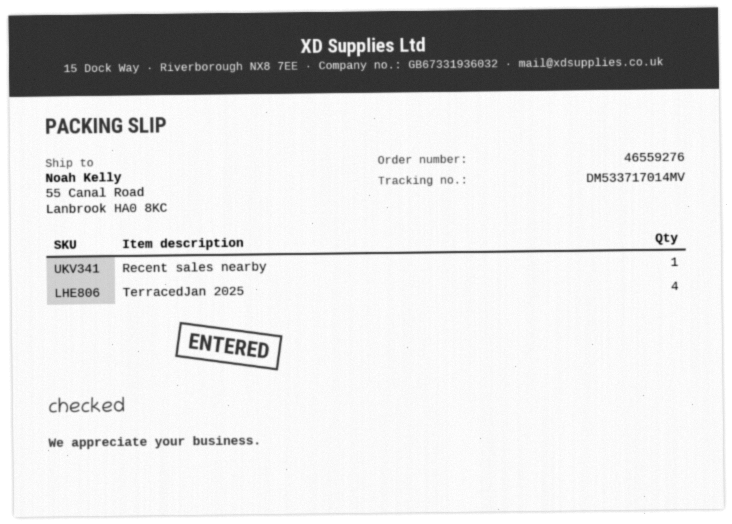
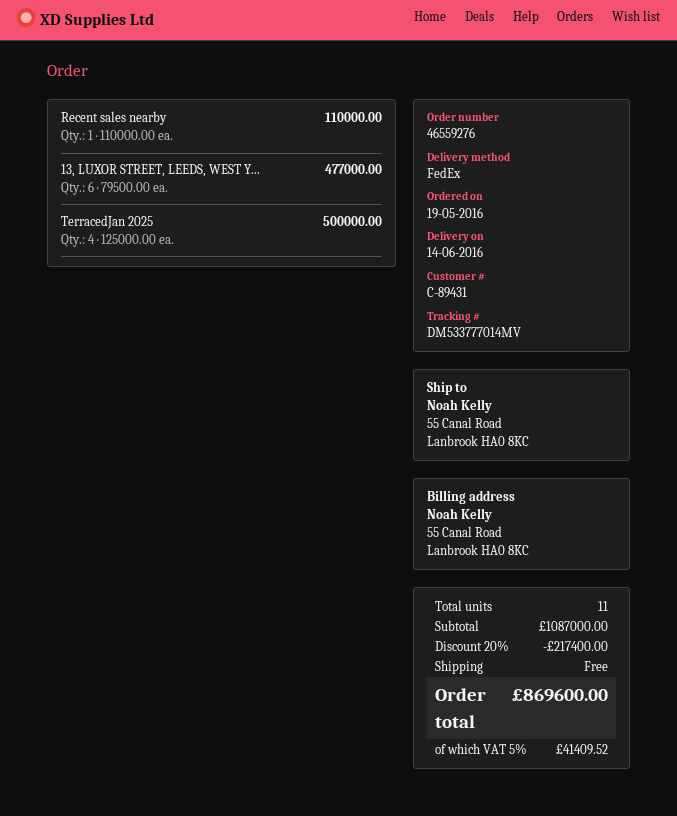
tracking number: DM533717014MV -> DM533777014MV
13, LUXOR STREET, LEEDS, WEST Y...: none -> 6

